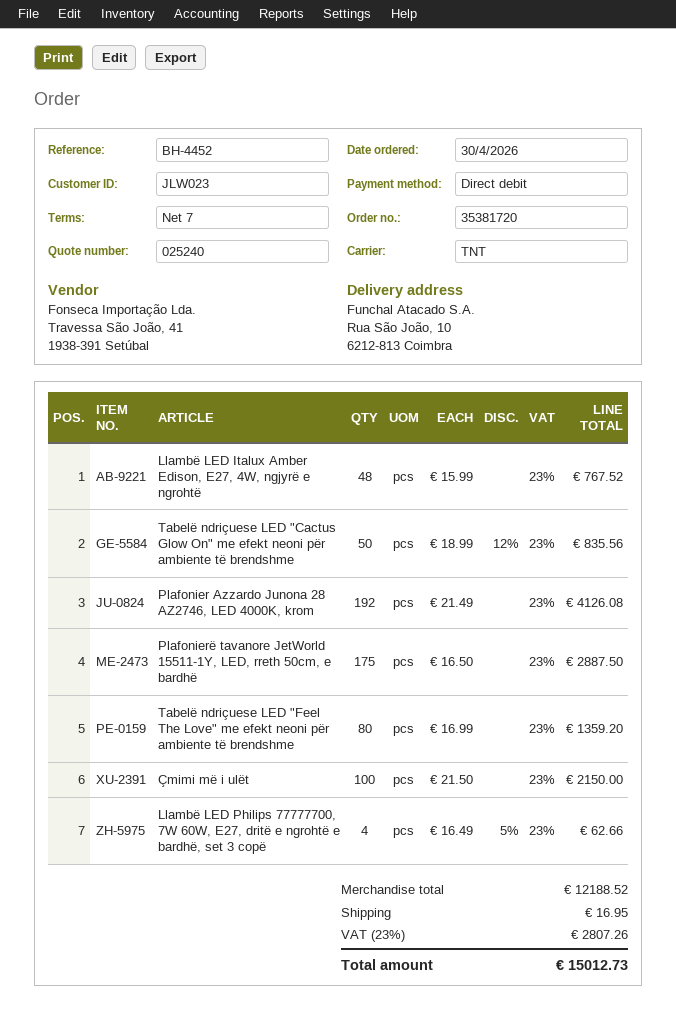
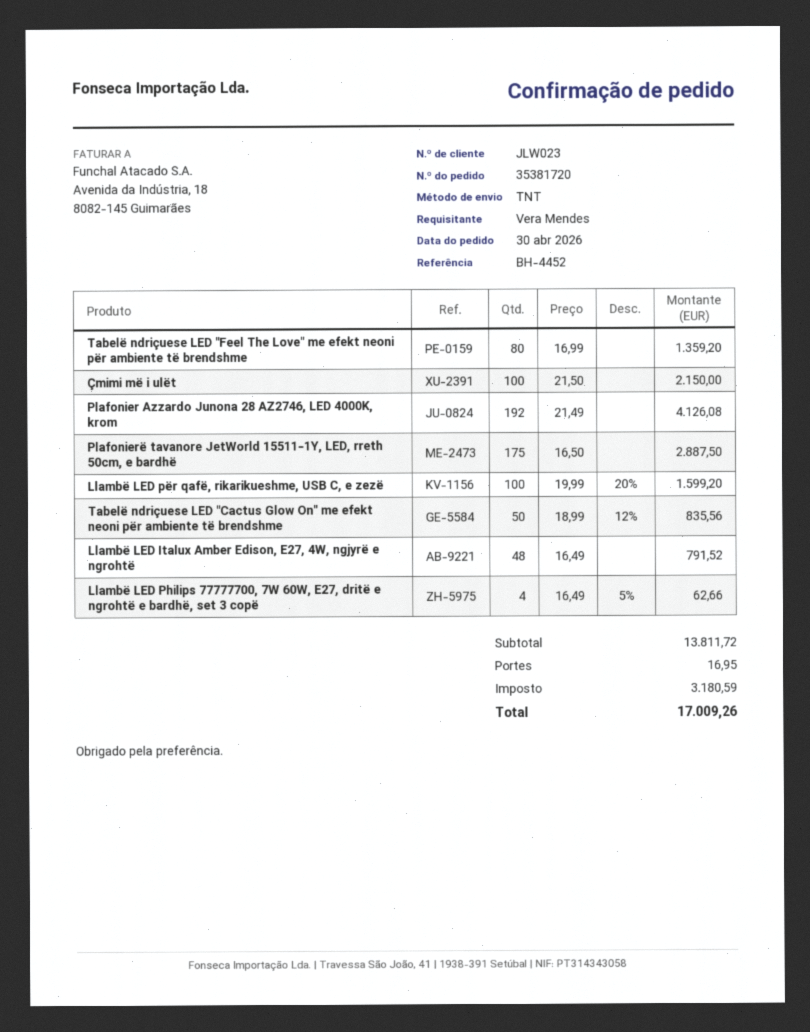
Llambë LED Italux Amber Edison, E27, 4W, ngjyrë e ngrohtë: 48 x 15.99 = 767.52 -> 48 x 16.49 = 791.52
Llambë LED për qafë, rikarikueshme, USB C, e zezë: none -> 100 x 19.99 - 20% = 1599.20
subtotal: 12188.52 -> 13811.72
tax: 2807.26 -> 3180.59
total: 15012.73 -> 17009.26

